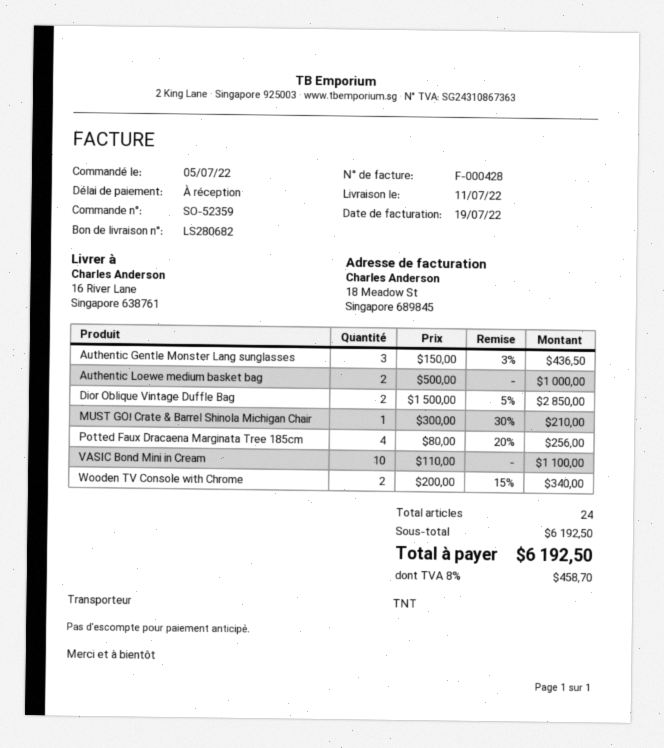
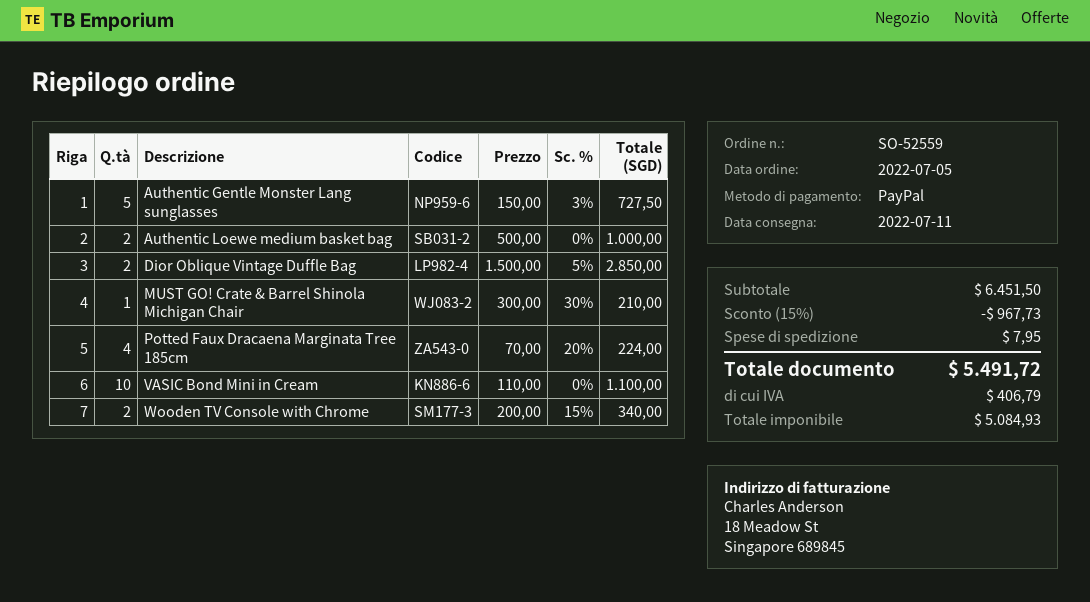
order number: SO-52359 -> SO-52559
Authentic Gentle Monster Lang sunglasses: 3 x 150.00 - 3% = 436.50 -> 5 x 150.00 - 3% = 727.50
Potted Faux Dracaena Marginata Tree 185cm: 4 x 80.00 - 20% = 256.00 -> 4 x 70.00 - 20% = 224.00
subtotal: 6192.50 -> 6451.50
discount: none -> 15% = 967.73
shipping: none -> 7.95
tax: 458.70 -> 406.79
total: 6192.50 -> 5491.72

